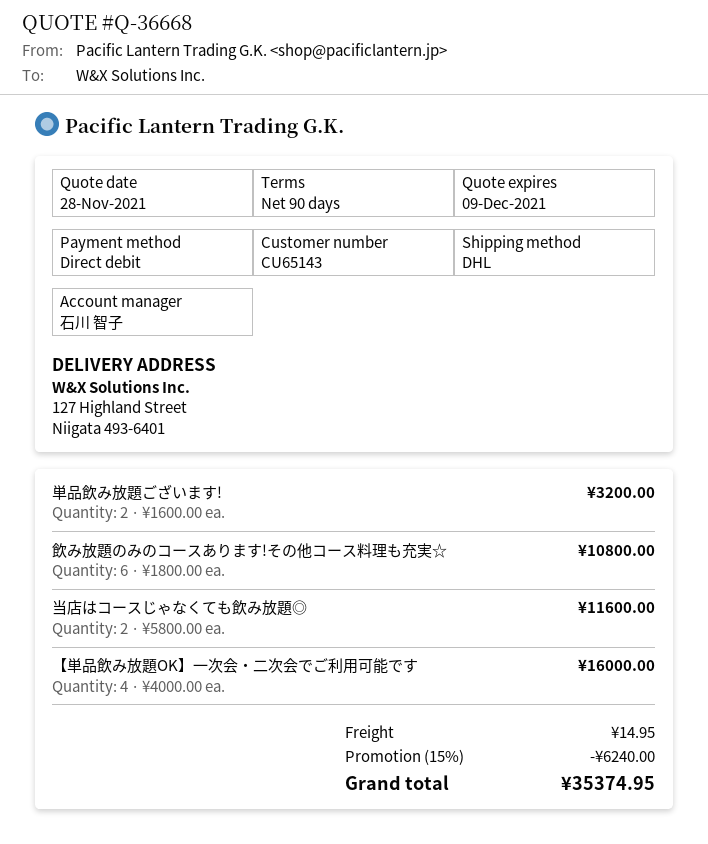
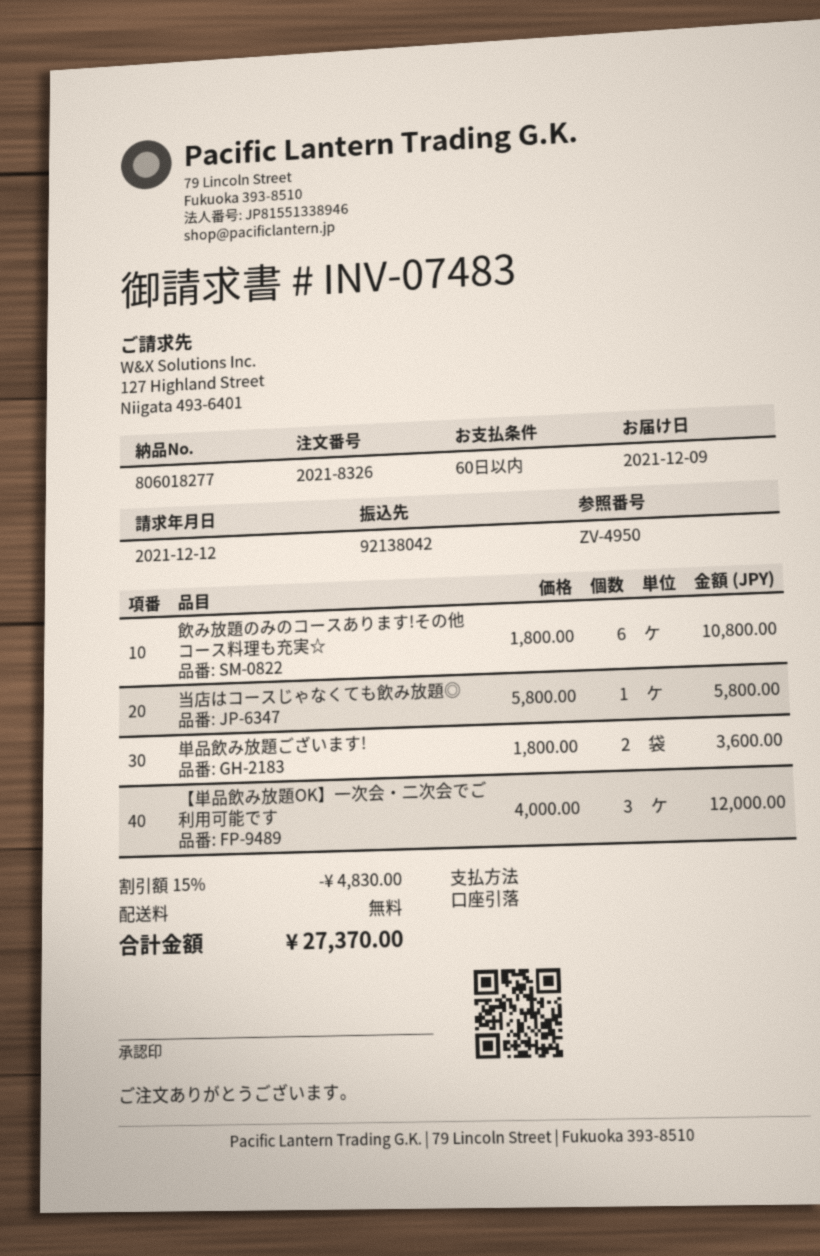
payment terms: 90 days -> 60 days
単品飲み放題ございます!: 2 x 1600.00 = 3200.00 -> 2 x 1800.00 = 3600.00
当店はコースじゃなくても飲み放題◎: 2 x 5800.00 = 11600.00 -> 1 x 5800.00 = 5800.00
【単品飲み放題OK】一次会・二次会でご利用可能です: 4 x 4000.00 = 16000.00 -> 3 x 4000.00 = 12000.00
discount: 15% = 6240.00 -> 15% = 4830.00
shipping: 14.95 -> 0.00
total: 35374.95 -> 27370.00

